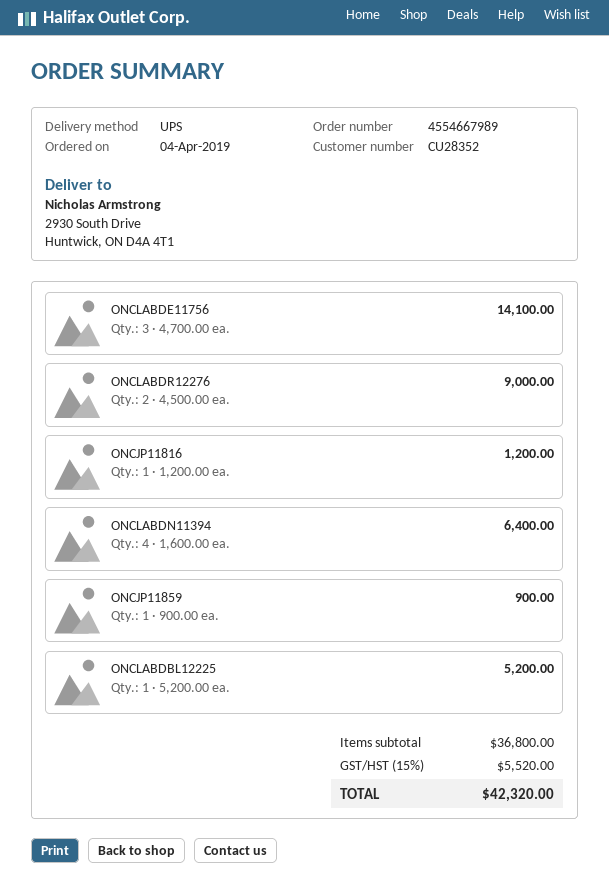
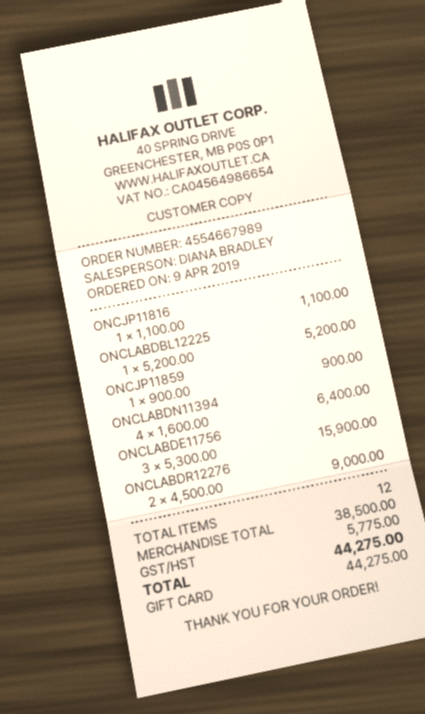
order date: 2019-04-04 -> 2019-04-09
ONCLABDE11756: 3 x 4700.00 = 14100.00 -> 3 x 5300.00 = 15900.00
ONCJP11816: 1 x 1200.00 = 1200.00 -> 1 x 1100.00 = 1100.00
subtotal: 36800.00 -> 38500.00
tax: 5520.00 -> 5775.00
total: 42320.00 -> 44275.00

